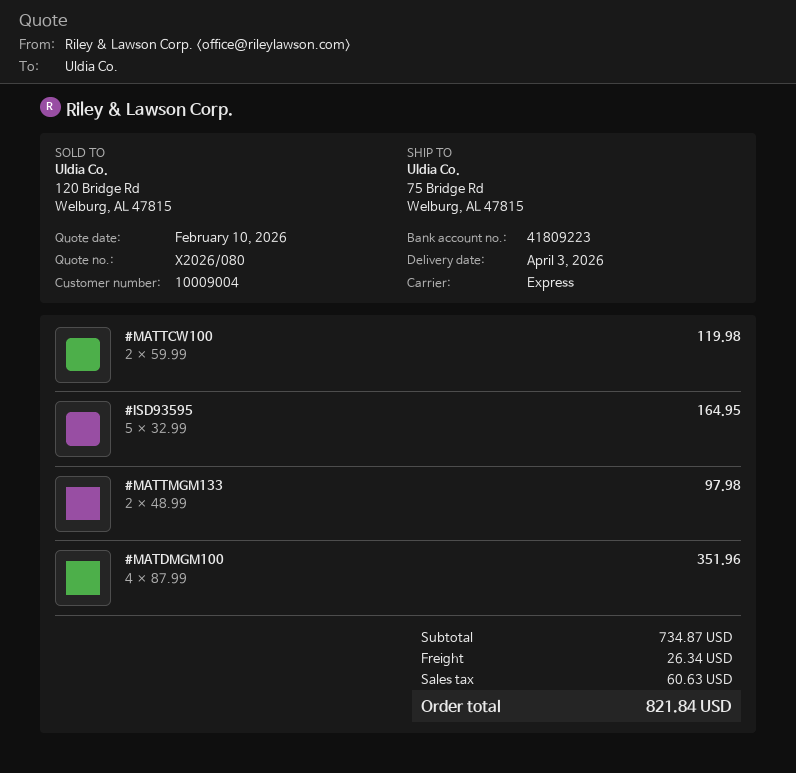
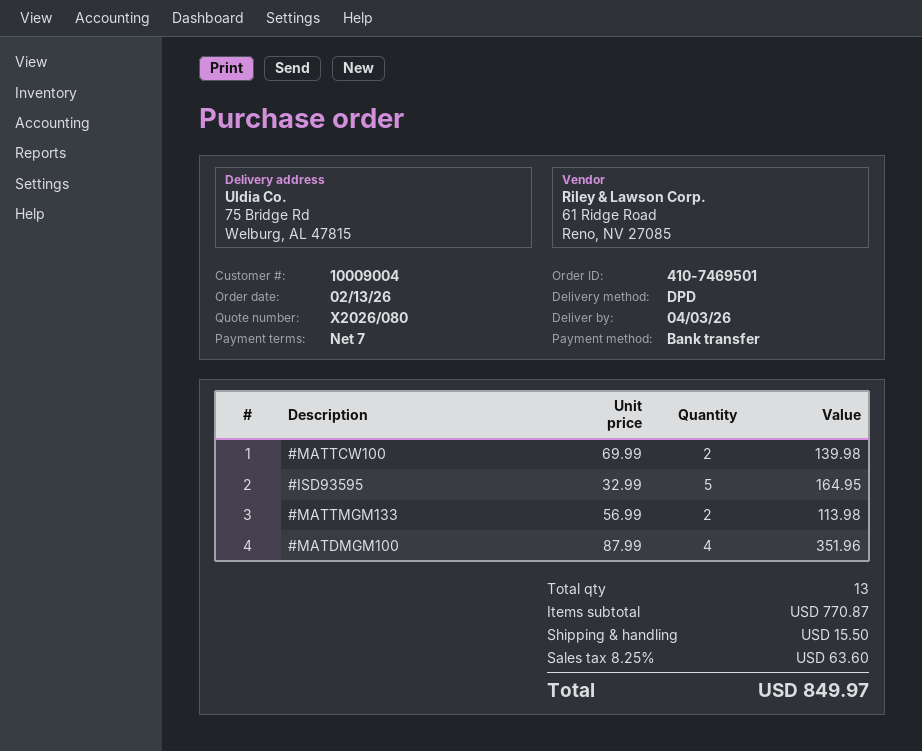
shipping method: express -> DPD
#MATTCW100: 2 x 59.99 = 119.98 -> 2 x 69.99 = 139.98
#MATTMGM133: 2 x 48.99 = 97.98 -> 2 x 56.99 = 113.98
subtotal: 734.87 -> 770.87
shipping: 26.34 -> 15.50
tax: 60.63 -> 63.60
total: 821.84 -> 849.97

